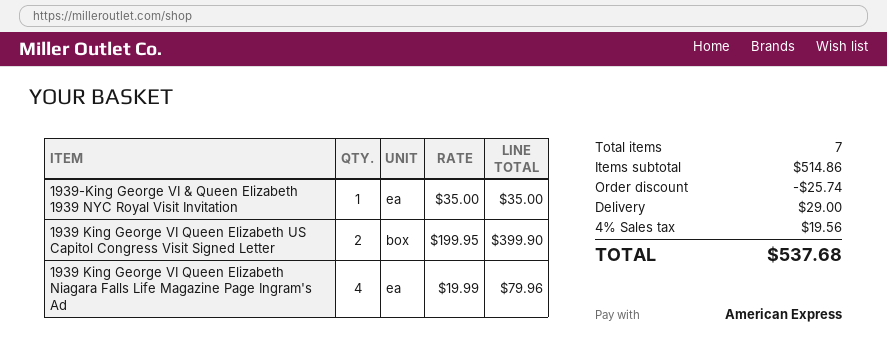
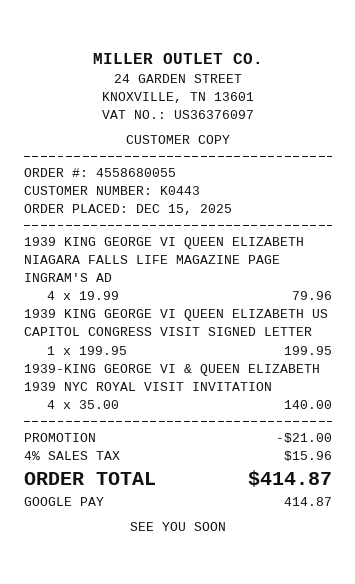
payment method: American Express -> Google Pay
1939-King George VI & Queen Elizabeth 1939 NYC Royal Visit Invitation: 1 x 35.00 = 35.00 -> 4 x 35.00 = 140.00
1939 King George VI Queen Elizabeth US Capitol Congress Visit Signed Letter: 2 x 199.95 = 399.90 -> 1 x 199.95 = 199.95
discount: 25.74 -> 21.00
shipping: 29.00 -> none
tax: 4% = 19.56 -> 4% = 15.96
total: 537.68 -> 414.87

